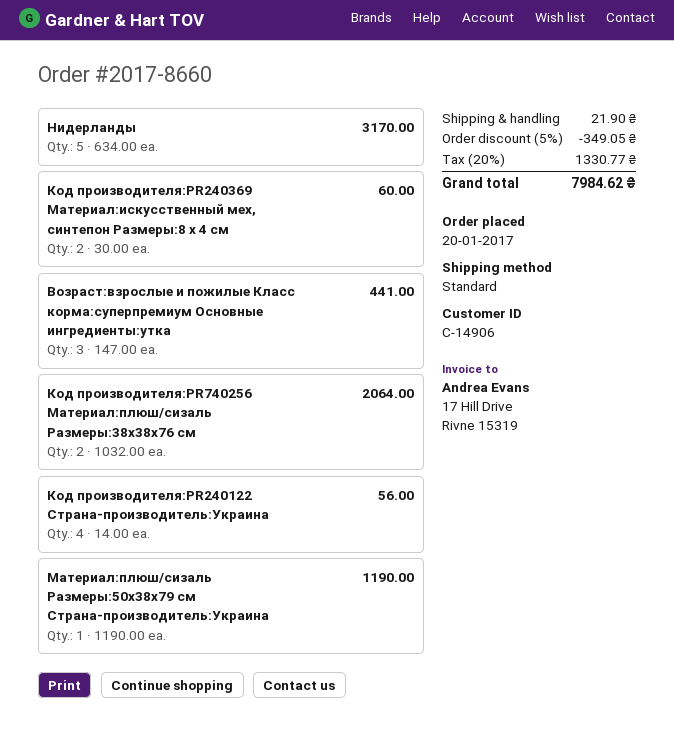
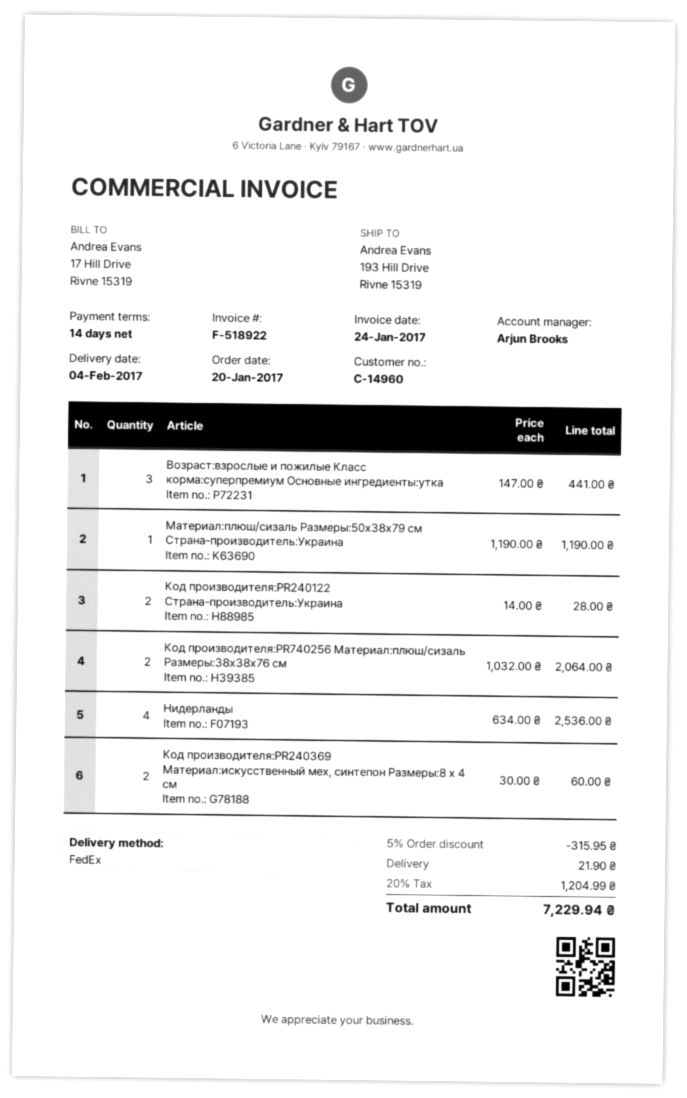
customer number: C-14906 -> C-14960
shipping method: standard -> FedEx
Нидерланды: 5 x 634.00 = 3170.00 -> 4 x 634.00 = 2536.00
Код производителя:PR240122 Страна-производитель:Украина: 4 x 14.00 = 56.00 -> 2 x 14.00 = 28.00
discount: 5% = 349.05 -> 5% = 315.95
tax: 20% = 1330.77 -> 20% = 1204.99
total: 7984.62 -> 7229.94

